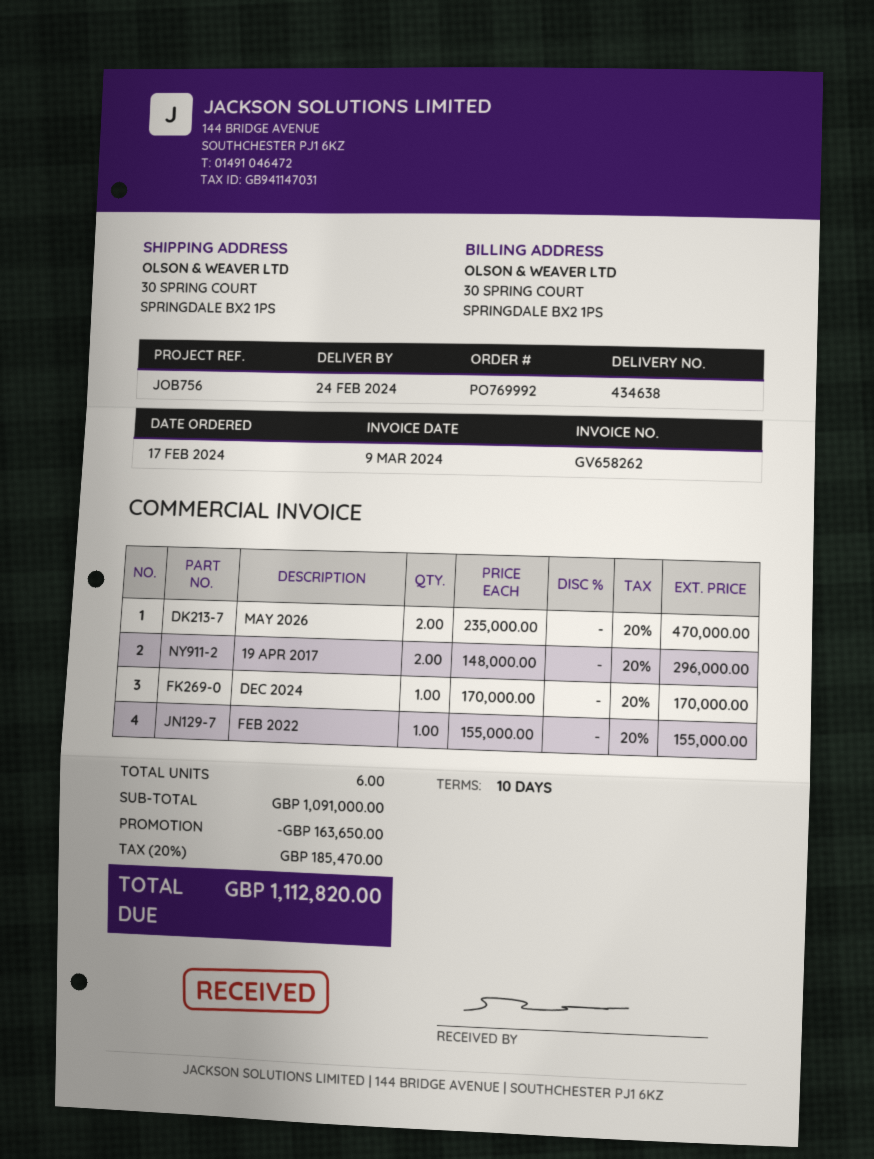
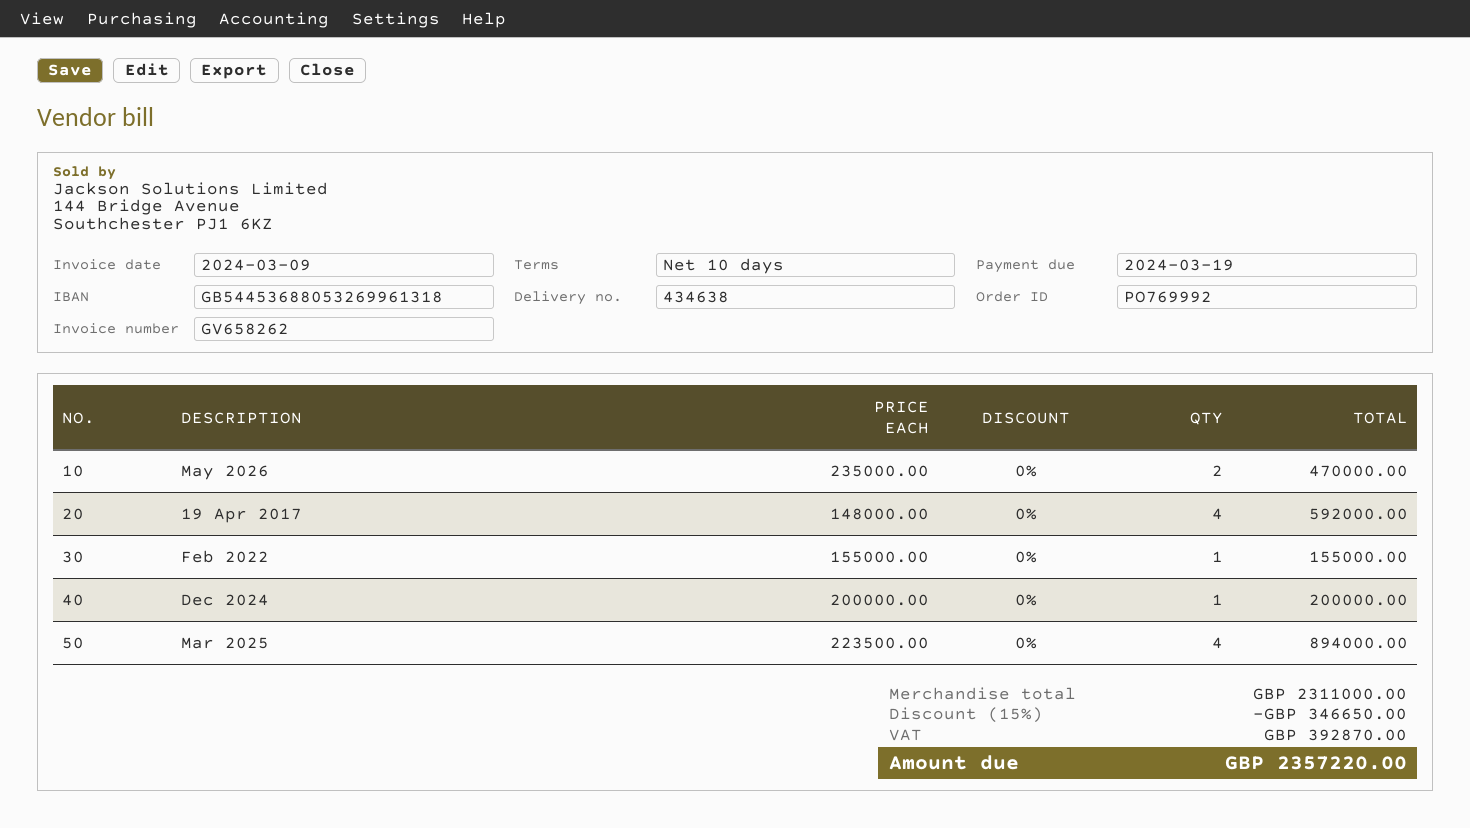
19 APR 2017: 2 x 148000.00 = 296000.00 -> 4 x 148000.00 = 592000.00
DEC 2024: 1 x 170000.00 = 170000.00 -> 1 x 200000.00 = 200000.00
Mar 2025: none -> 4 x 223500.00 = 894000.00
subtotal: 1091000.00 -> 2311000.00
discount: 163650.00 -> 346650.00
tax: 185470.00 -> 392870.00
total: 1112820.00 -> 2357220.00

